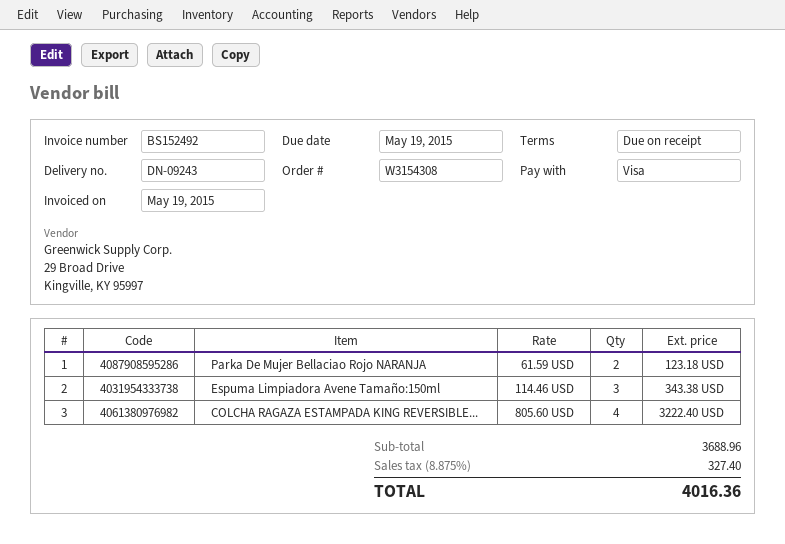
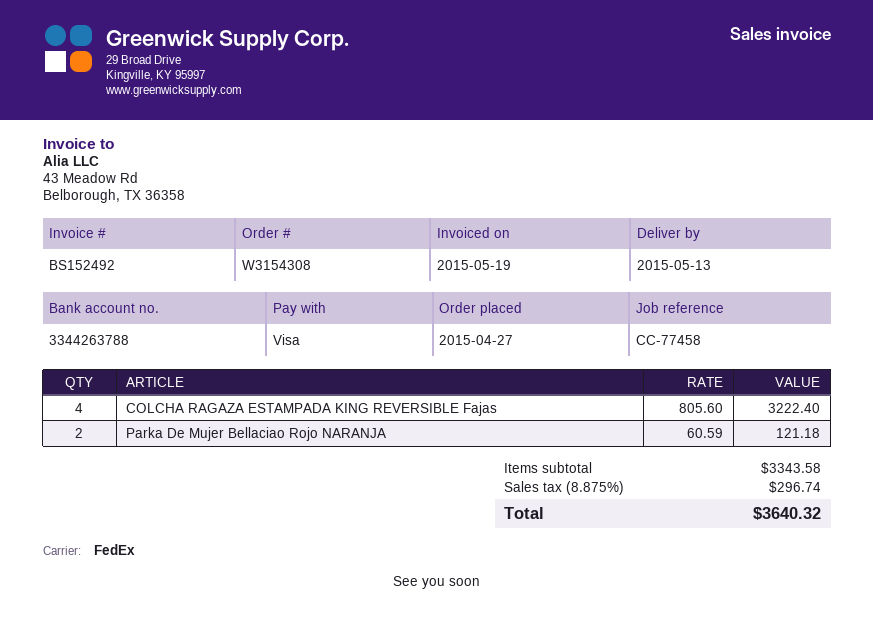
Parka De Mujer Bellaciao Rojo NARANJA: 2 x 61.59 = 123.18 -> 2 x 60.59 = 121.18
Espuma Limpiadora Avene Tamaño:150ml: 3 x 114.46 = 343.38 -> none
subtotal: 3688.96 -> 3343.58
tax: 8.875% = 327.40 -> 8.875% = 296.74
total: 4016.36 -> 3640.32

